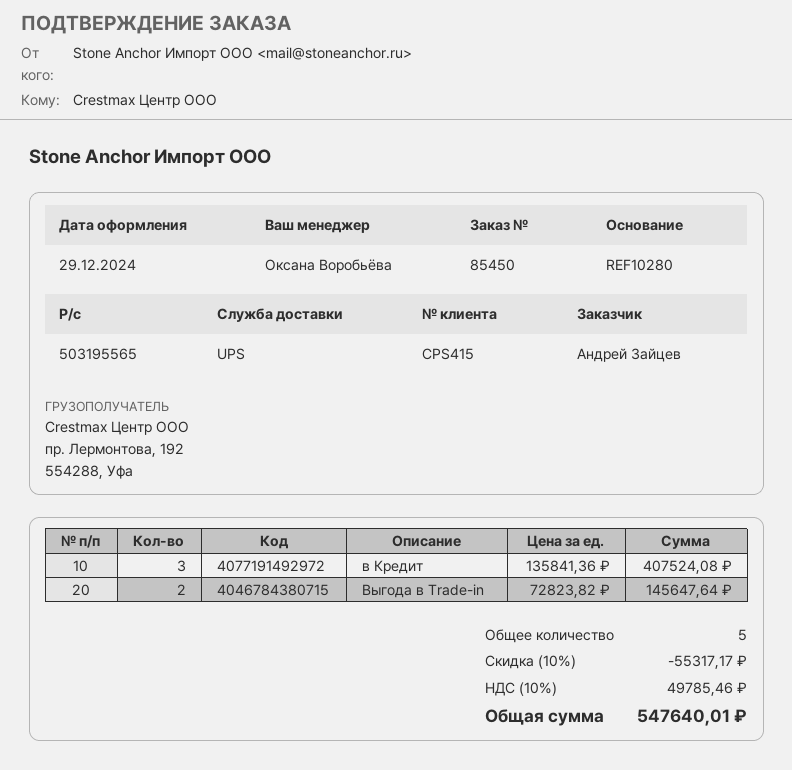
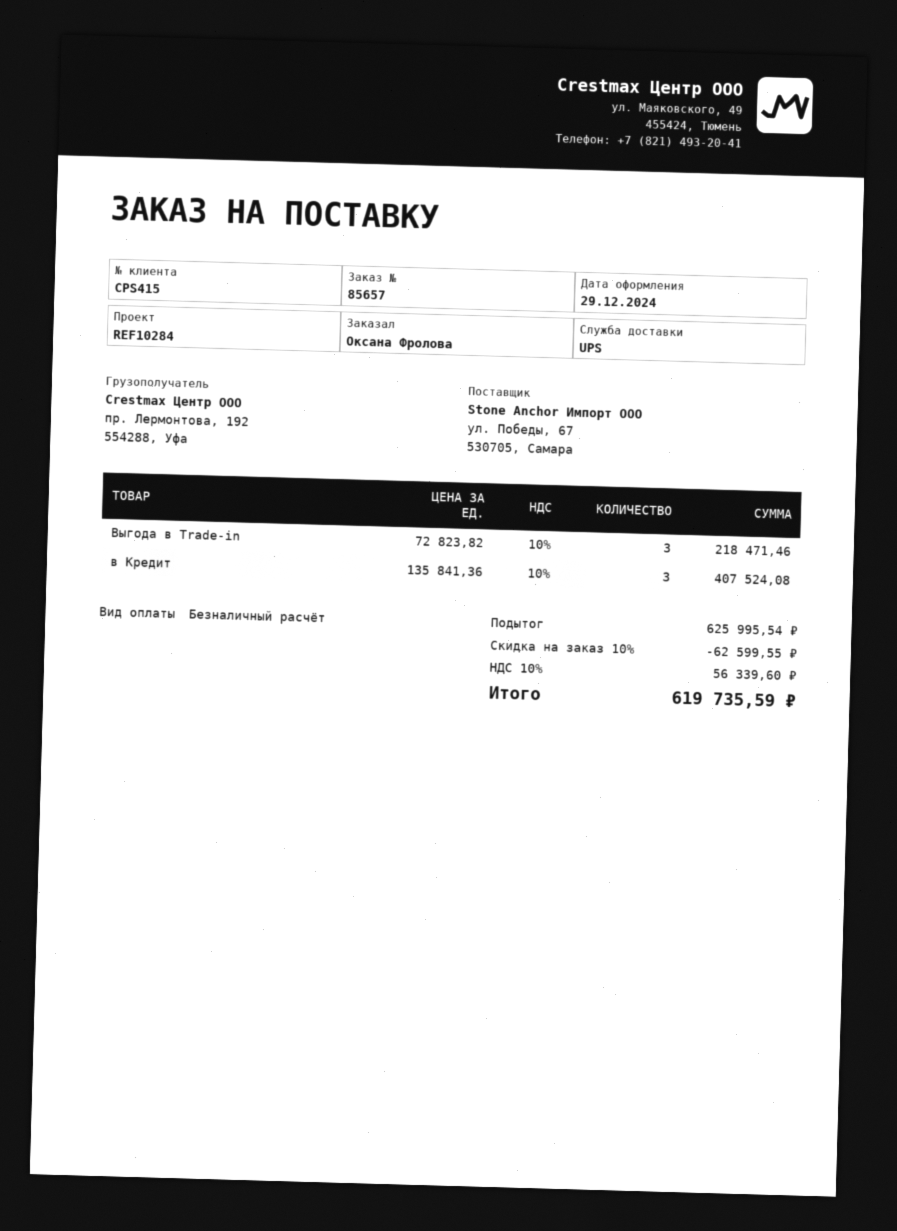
order number: 85450 -> 85657
reference: REF10280 -> REF10284
ordered by: Андрей Зайцев -> Оксана Фролова
Выгода в Trade-in: 2 x 72823.82 = 145647.64 -> 3 x 72823.82 = 218471.46
discount: 10% = 55317.17 -> 10% = 62599.55
tax: 10% = 49785.46 -> 10% = 56339.60
total: 547640.01 -> 619735.59

